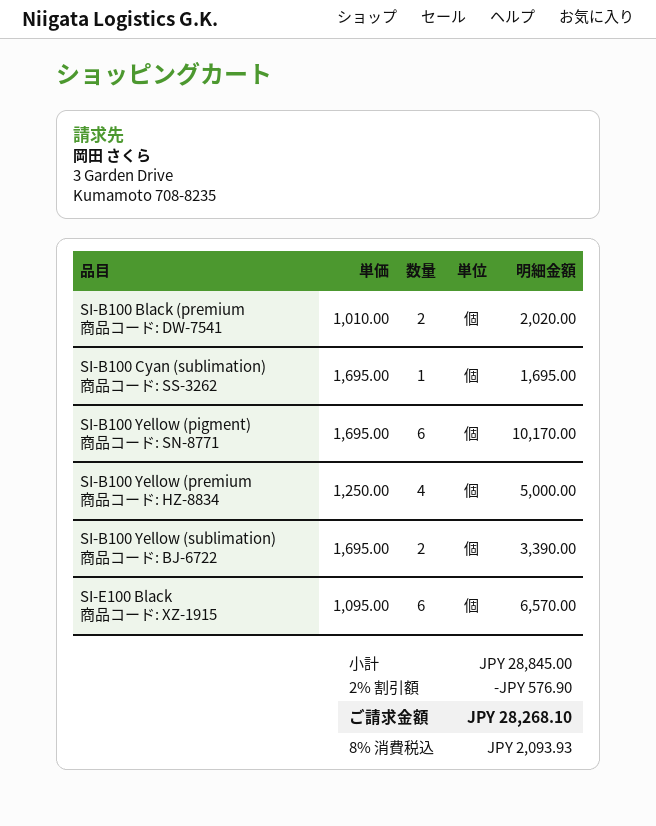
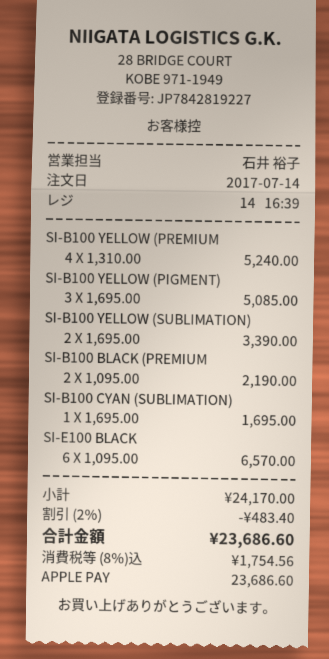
SI-B100 Black (premium: 2 x 1010.00 = 2020.00 -> 2 x 1095.00 = 2190.00
SI-B100 Yellow (pigment): 6 x 1695.00 = 10170.00 -> 3 x 1695.00 = 5085.00
SI-B100 Yellow (premium: 4 x 1250.00 = 5000.00 -> 4 x 1310.00 = 5240.00
subtotal: 28845.00 -> 24170.00
discount: 2% = 576.90 -> 2% = 483.40
tax: 8% = 2093.93 -> 8% = 1754.56
total: 28268.10 -> 23686.60

